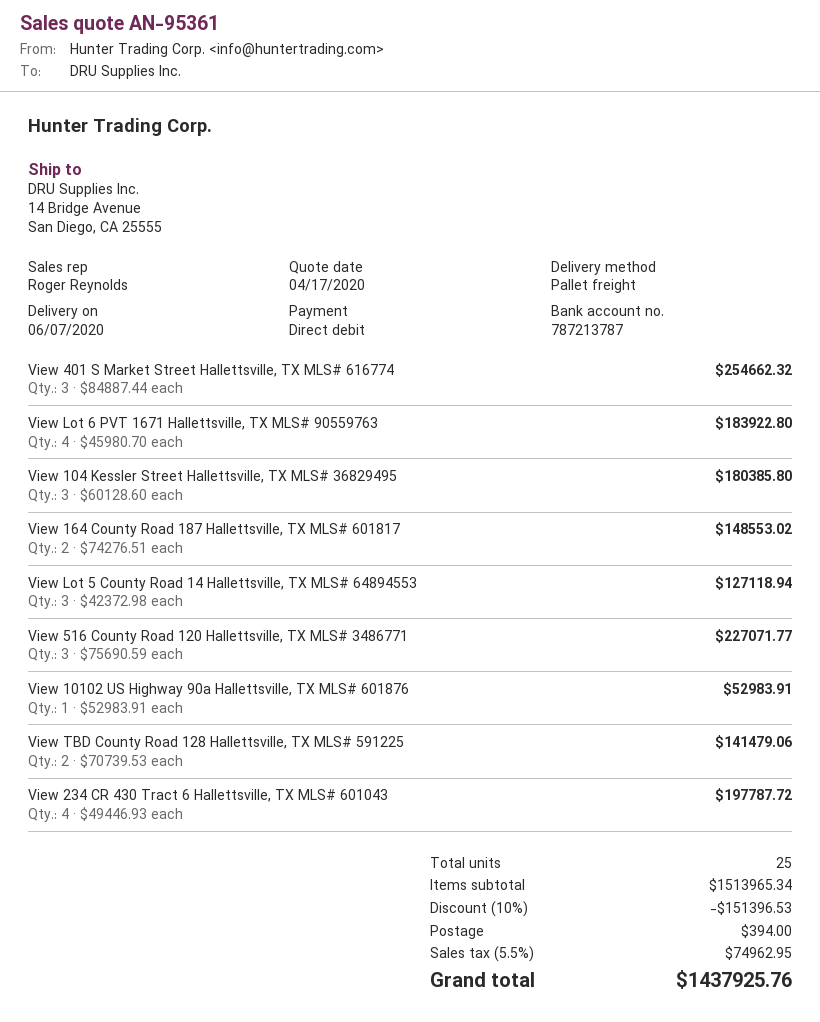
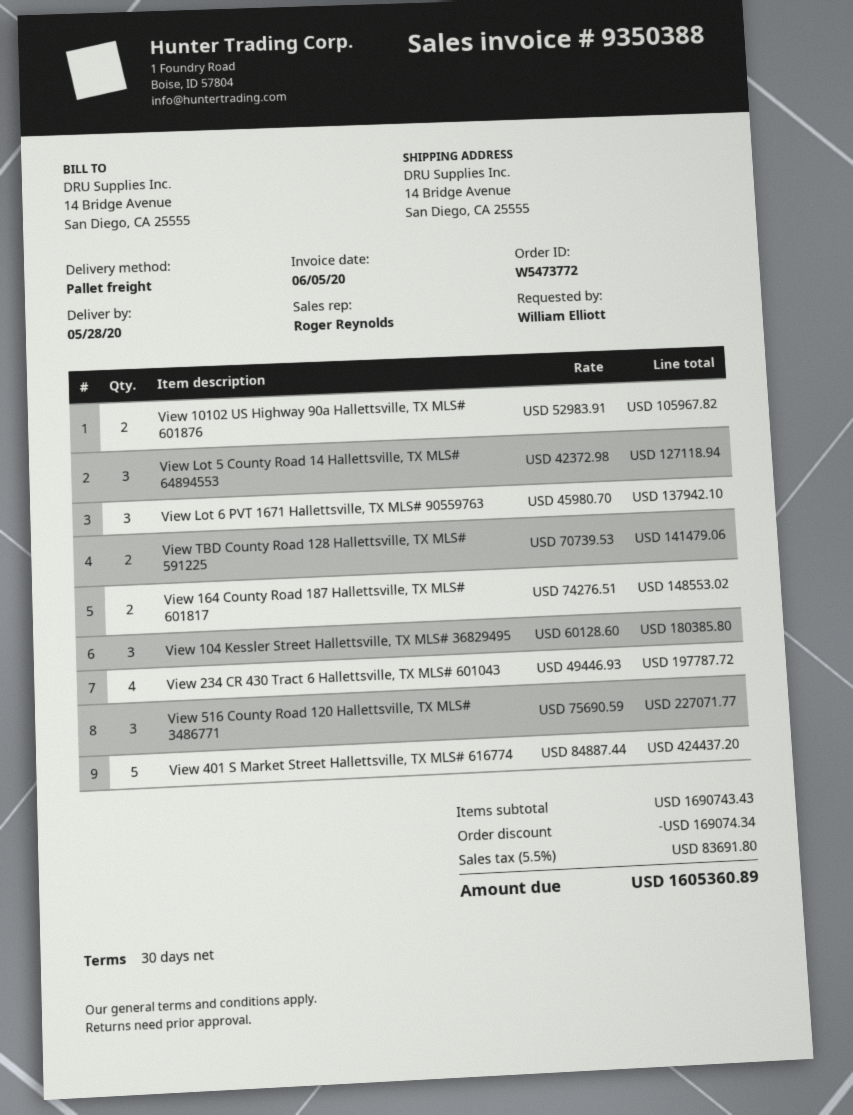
delivery date: 2020-06-07 -> 2020-05-28
View 401 S Market Street Hallettsville, TX MLS# 616774: 3 x 84887.44 = 254662.32 -> 5 x 84887.44 = 424437.20
View Lot 6 PVT 1671 Hallettsville, TX MLS# 90559763: 4 x 45980.70 = 183922.80 -> 3 x 45980.70 = 137942.10
View 10102 US Highway 90a Hallettsville, TX MLS# 601876: 1 x 52983.91 = 52983.91 -> 2 x 52983.91 = 105967.82
subtotal: 1513965.34 -> 1690743.43
discount: 151396.53 -> 169074.34
shipping: 394.00 -> none
tax: 5.5% = 74962.95 -> 5.5% = 83691.80
total: 1437925.76 -> 1605360.89

